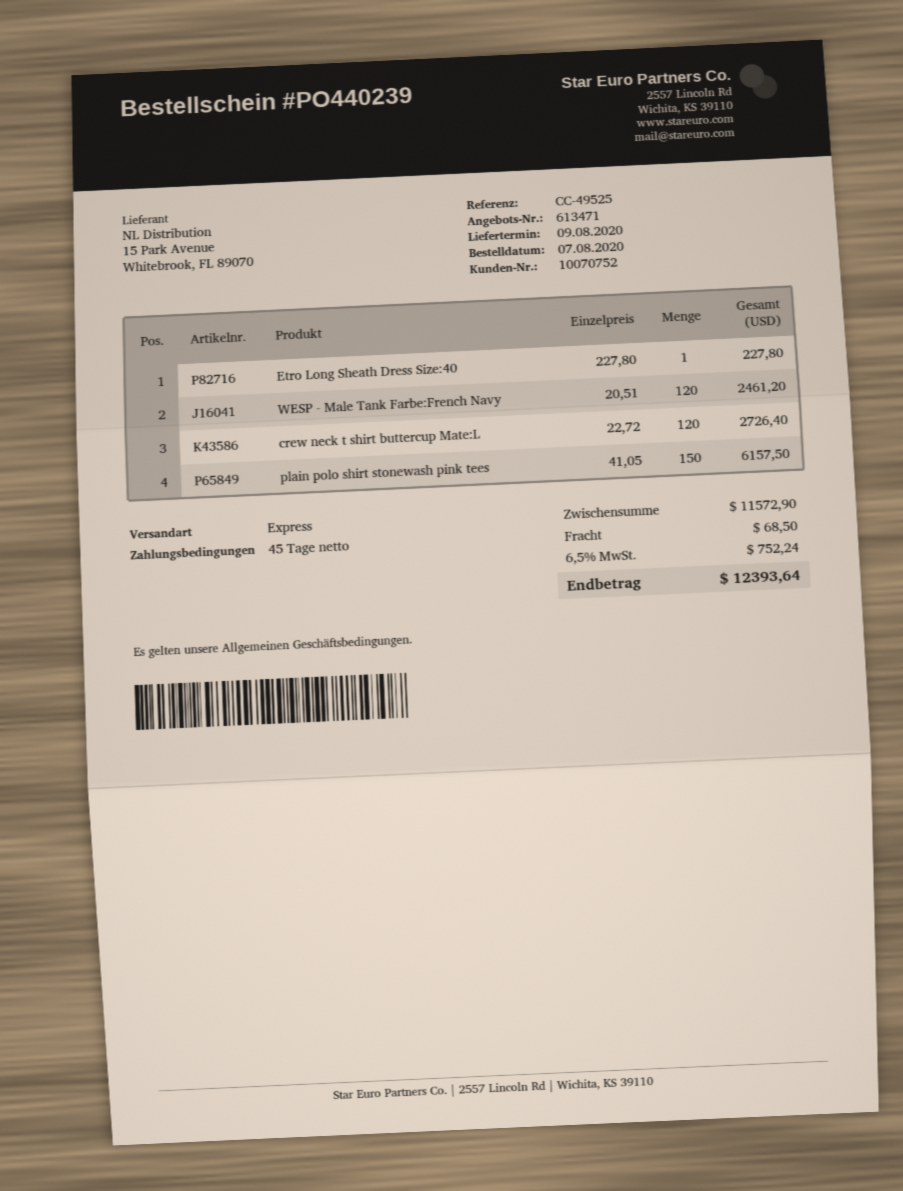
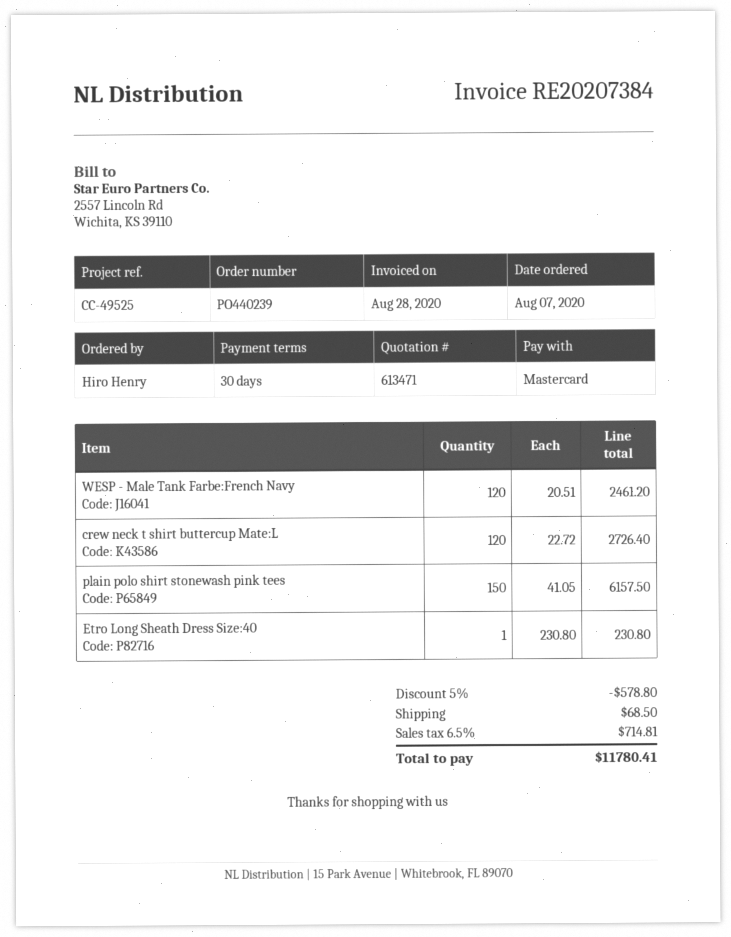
payment terms: 45 days -> 30 days
Etro Long Sheath Dress Size:40: 1 x 227.80 = 227.80 -> 1 x 230.80 = 230.80
discount: none -> 5% = 578.80
tax: 6.5% = 752.24 -> 6.5% = 714.81
total: 12393.64 -> 11780.41

